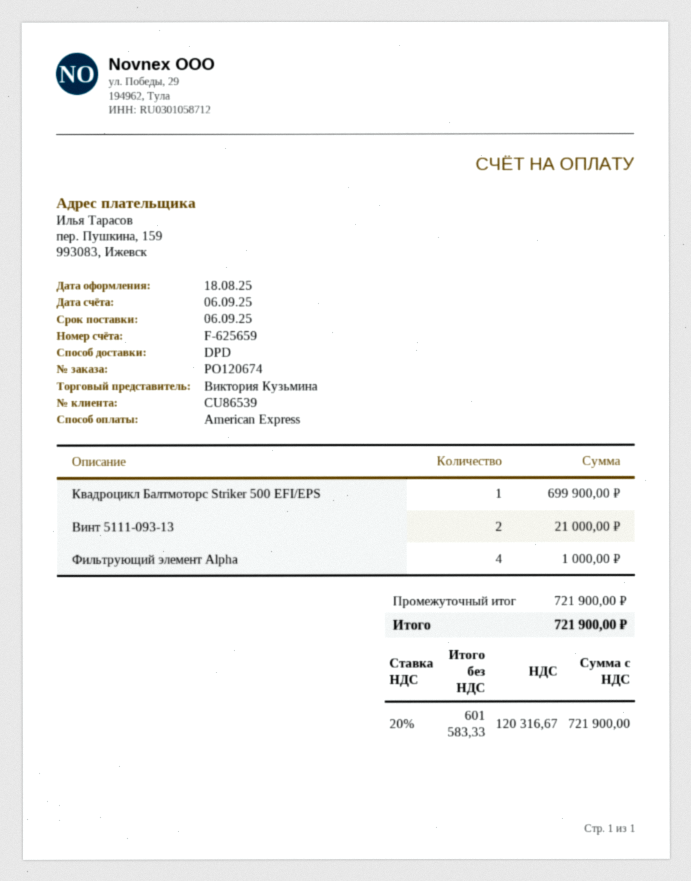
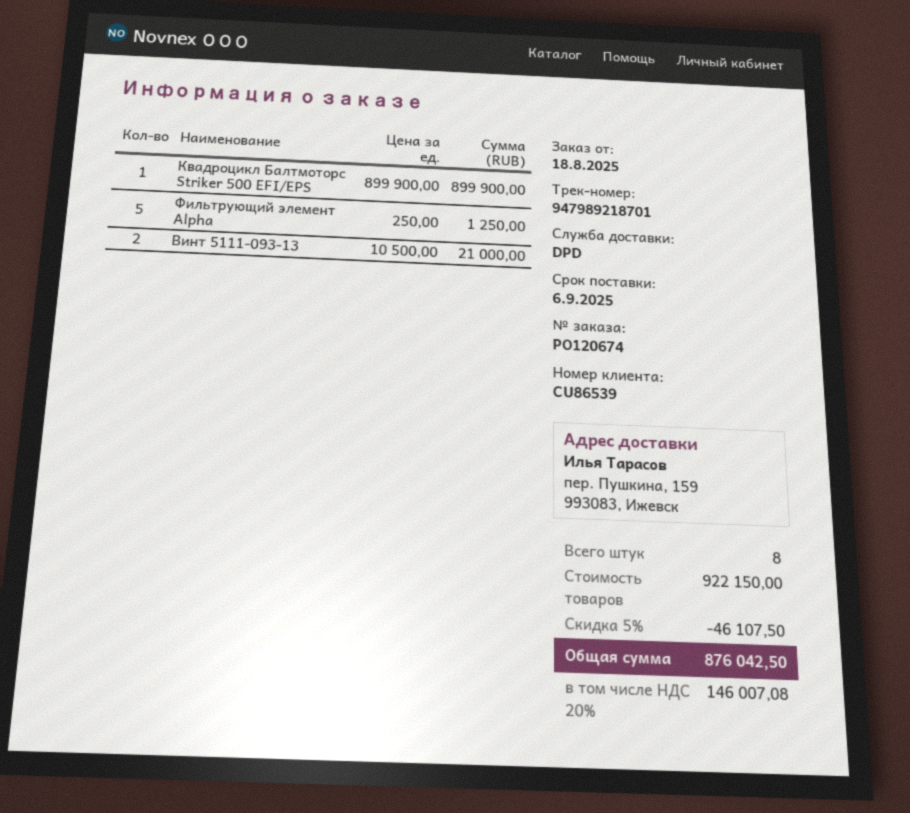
Квадроцикл Балтмоторс Striker 500 EFI/EPS: 1 for 699900.00 -> 1 for 899900.00
Фильтрующий элемент Alpha: 4 for 1000.00 -> 5 for 1250.00
subtotal: 721900.00 -> 922150.00
discount: none -> 5% = 46107.50
tax: 20% = 120316.67 -> 20% = 146007.08
total: 721900.00 -> 876042.50

